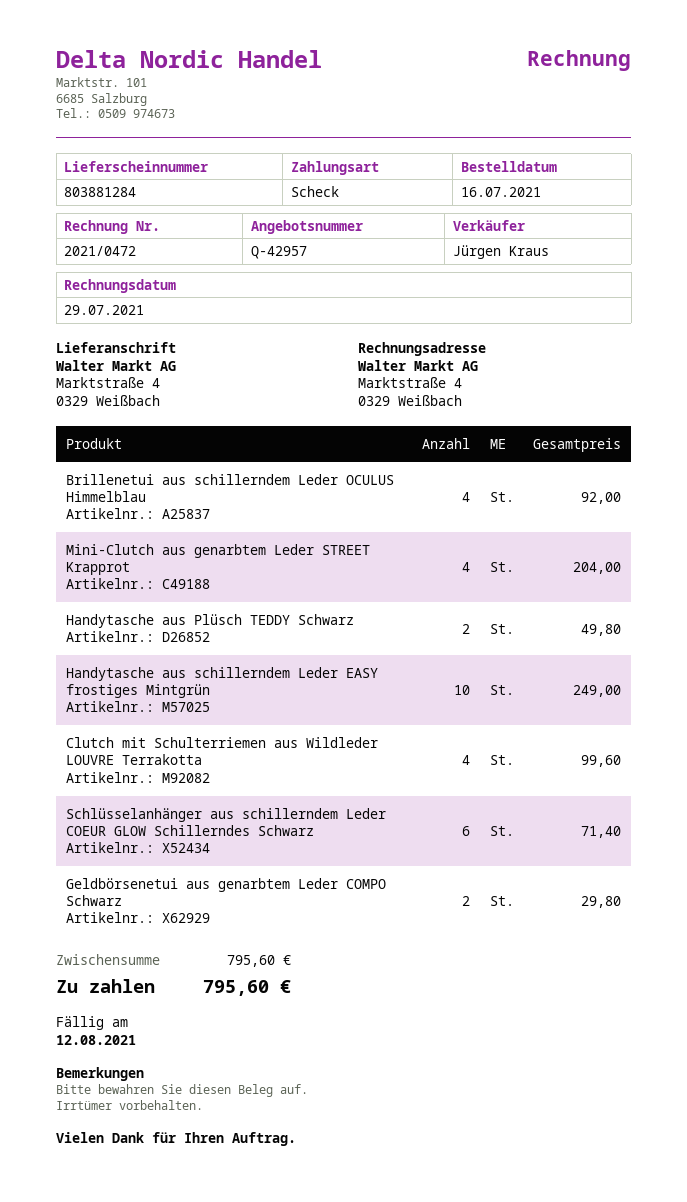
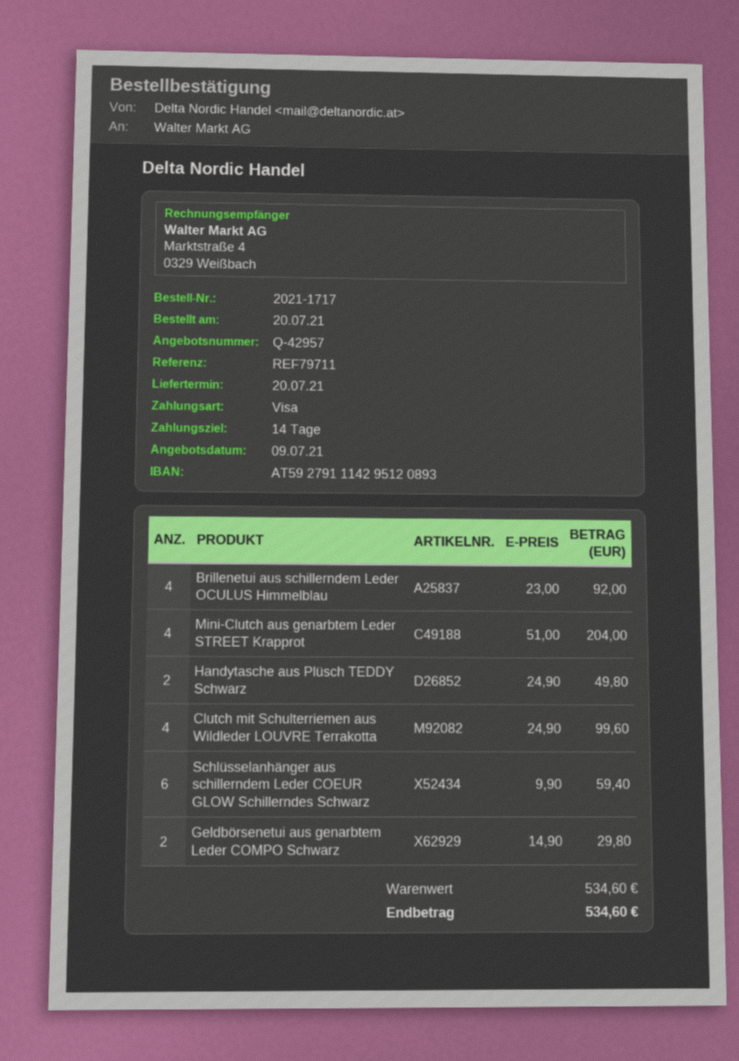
order date: 2021-07-16 -> 2021-07-20
payment method: cheque -> Visa
Handytasche aus schillerndem Leder EASY frostiges Mintgrün: 10 for 249.00 -> none
Schlüsselanhänger aus schillerndem Leder COEUR GLOW Schillerndes Schwarz: 6 for 71.40 -> 6 for 59.40
subtotal: 795.60 -> 534.60
total: 795.60 -> 534.60

